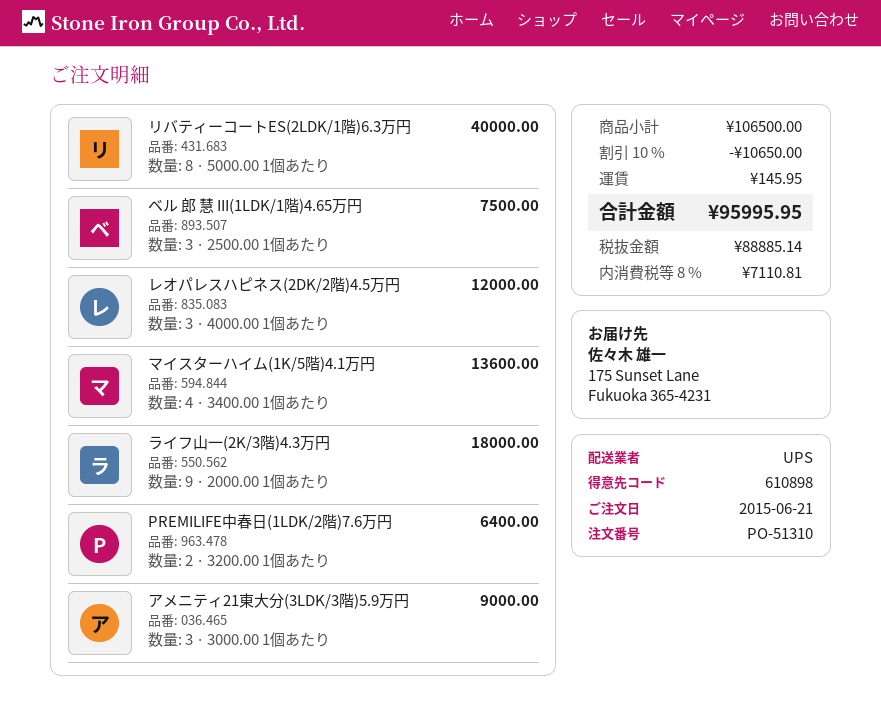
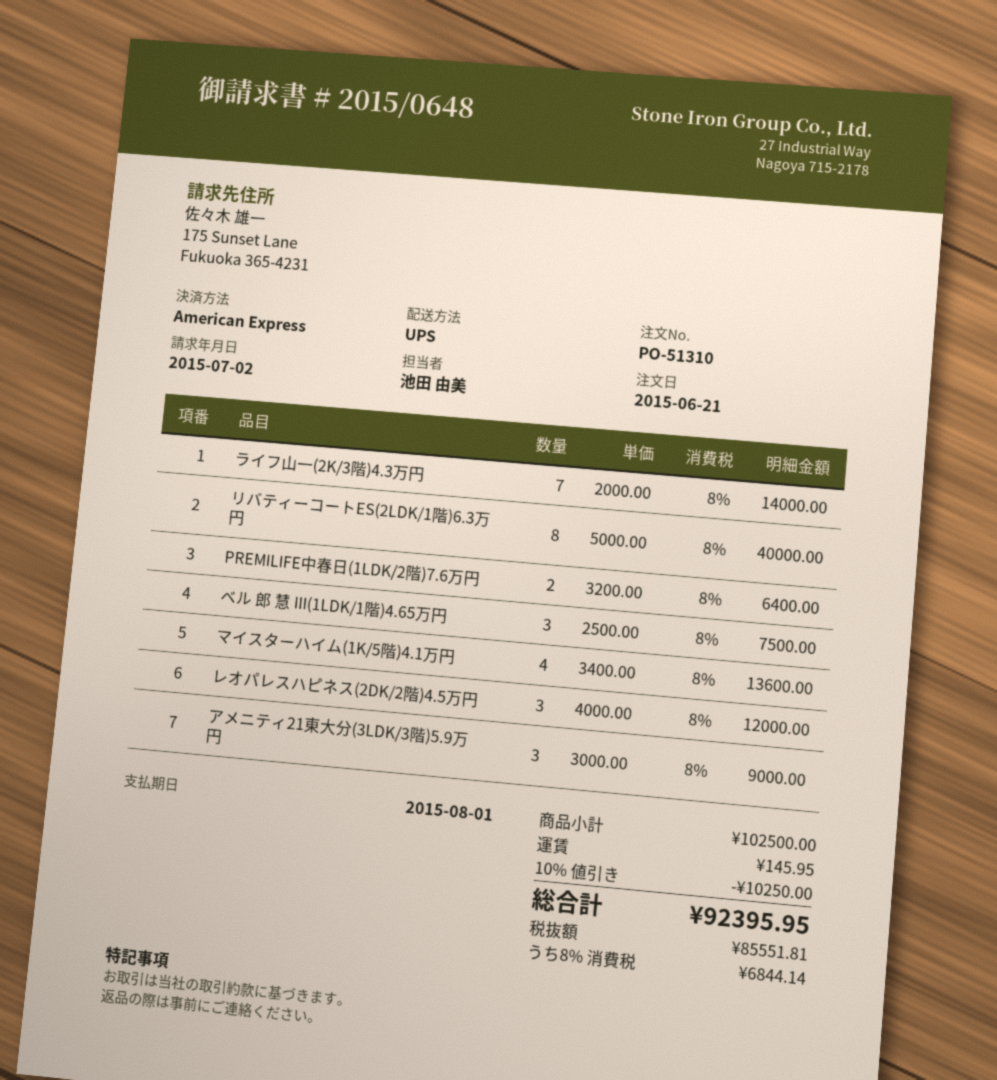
ライフ山一(2K/3階)4.3万円: 9 x 2000.00 = 18000.00 -> 7 x 2000.00 = 14000.00
subtotal: 106500.00 -> 102500.00
discount: 10% = 10650.00 -> 10% = 10250.00
net: 88885.14 -> 85551.81
tax: 8% = 7110.81 -> 8% = 6844.14
total: 95995.95 -> 92395.95

